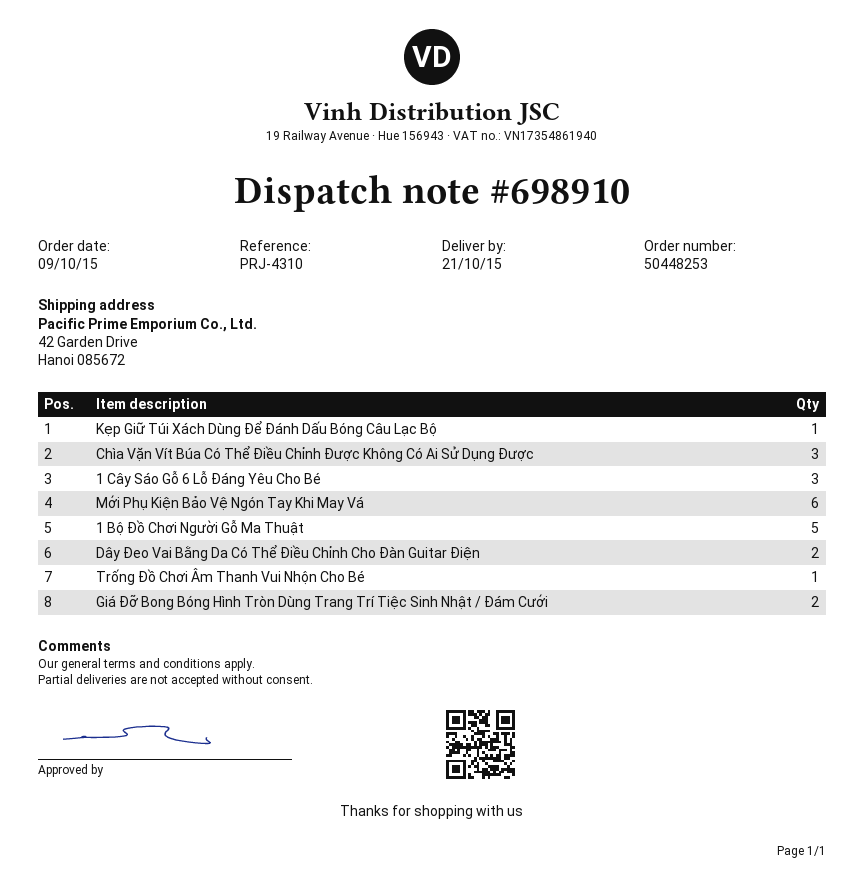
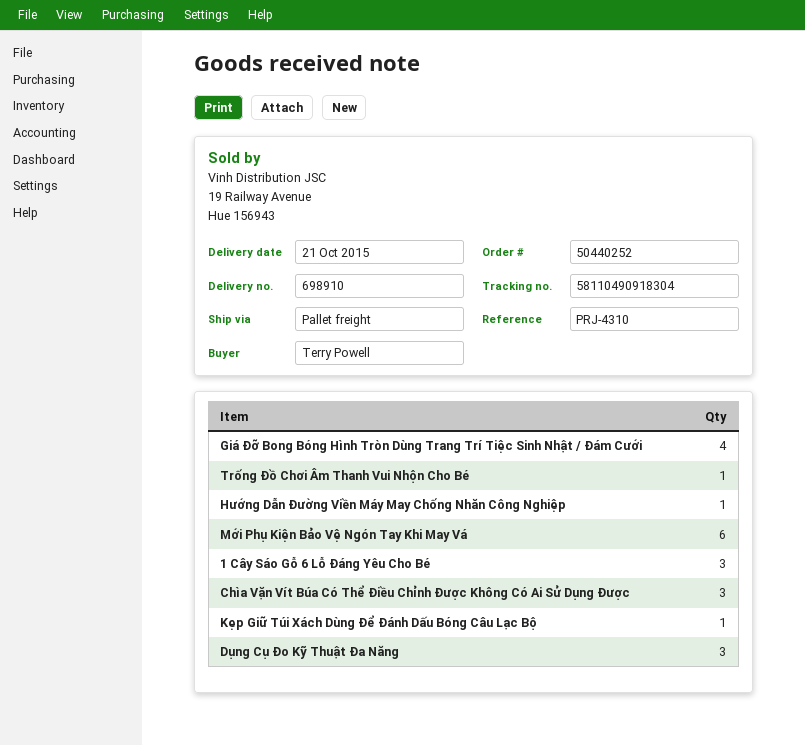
order number: 50448253 -> 50440252
1 Bộ Đồ Chơi Người Gỗ Ma Thuật: 5 -> none
Dây Đeo Vai Bằng Da Có Thể Điều Chỉnh Cho Đàn Guitar Điện: 2 -> none
Giá Đỡ Bong Bóng Hình Tròn Dùng Trang Trí Tiệc Sinh Nhật / Đám Cưới: 2 -> 4
Hướng Dẫn Đường Viền Máy May Chống Nhăn Công Nghiệp: none -> 1
Dụng Cụ Đo Kỹ Thuật Đa Năng: none -> 3

